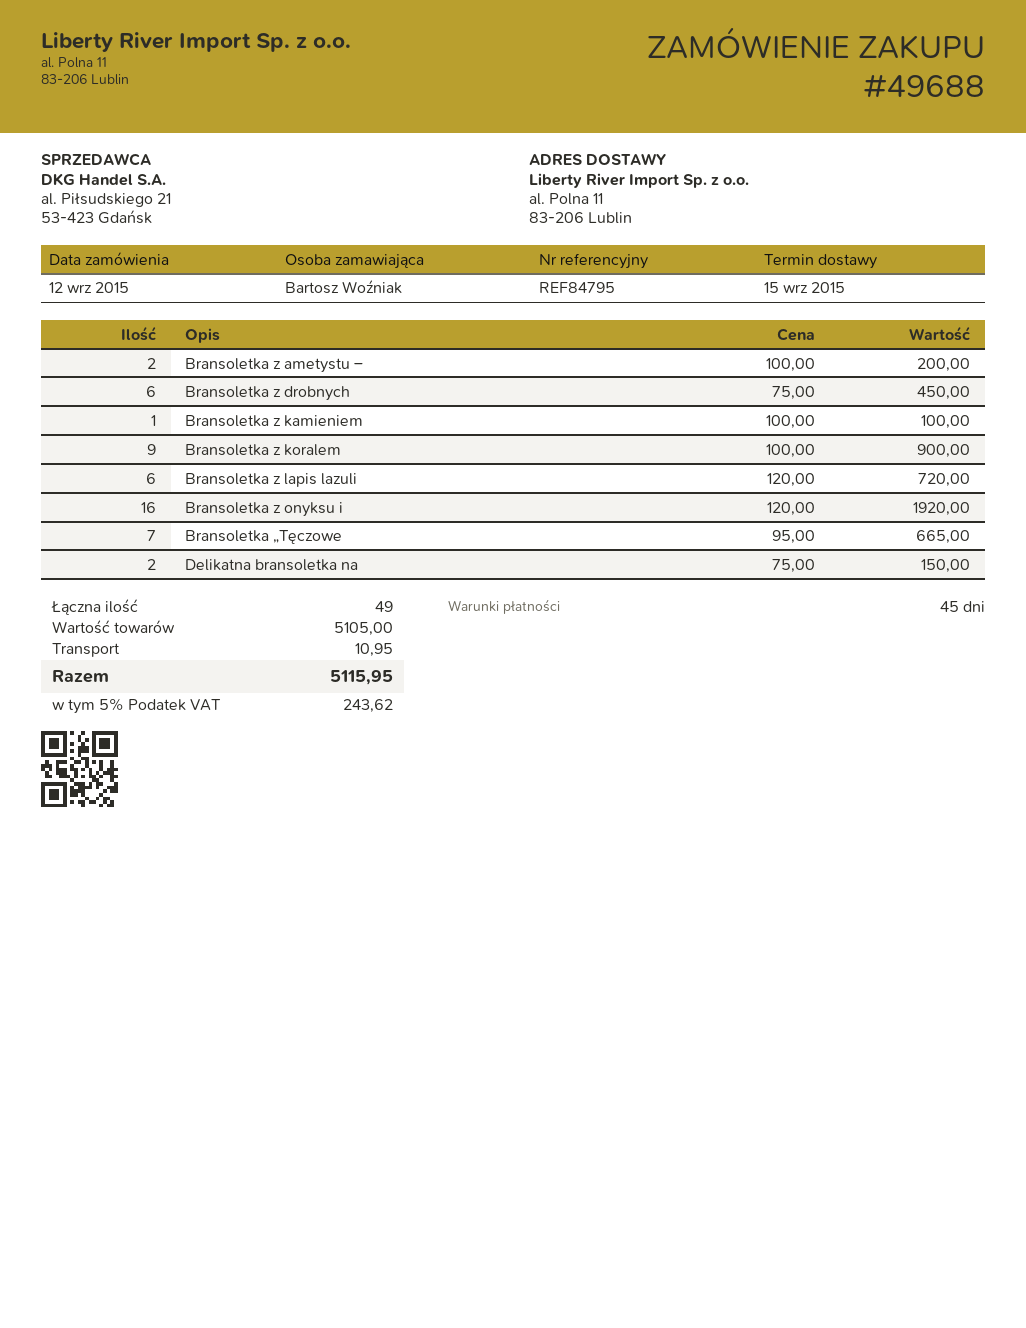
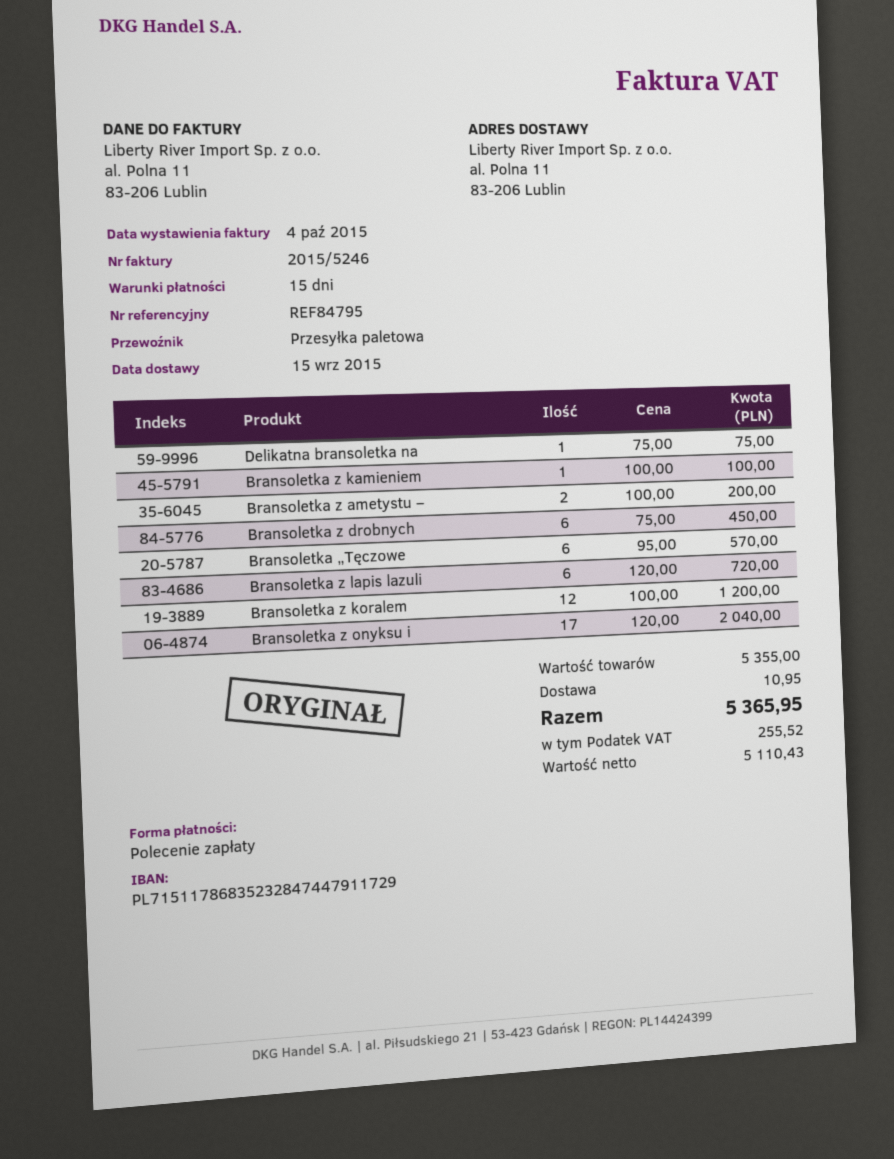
payment terms: 45 days -> 15 days
Bransoletka z koralem: 9 x 100.00 = 900.00 -> 12 x 100.00 = 1200.00
Bransoletka z onyksu i: 16 x 120.00 = 1920.00 -> 17 x 120.00 = 2040.00
Bransoletka „Tęczowe: 7 x 95.00 = 665.00 -> 6 x 95.00 = 570.00
Delikatna bransoletka na: 2 x 75.00 = 150.00 -> 1 x 75.00 = 75.00
subtotal: 5105.00 -> 5355.00
tax: 243.62 -> 255.52
total: 5115.95 -> 5365.95

